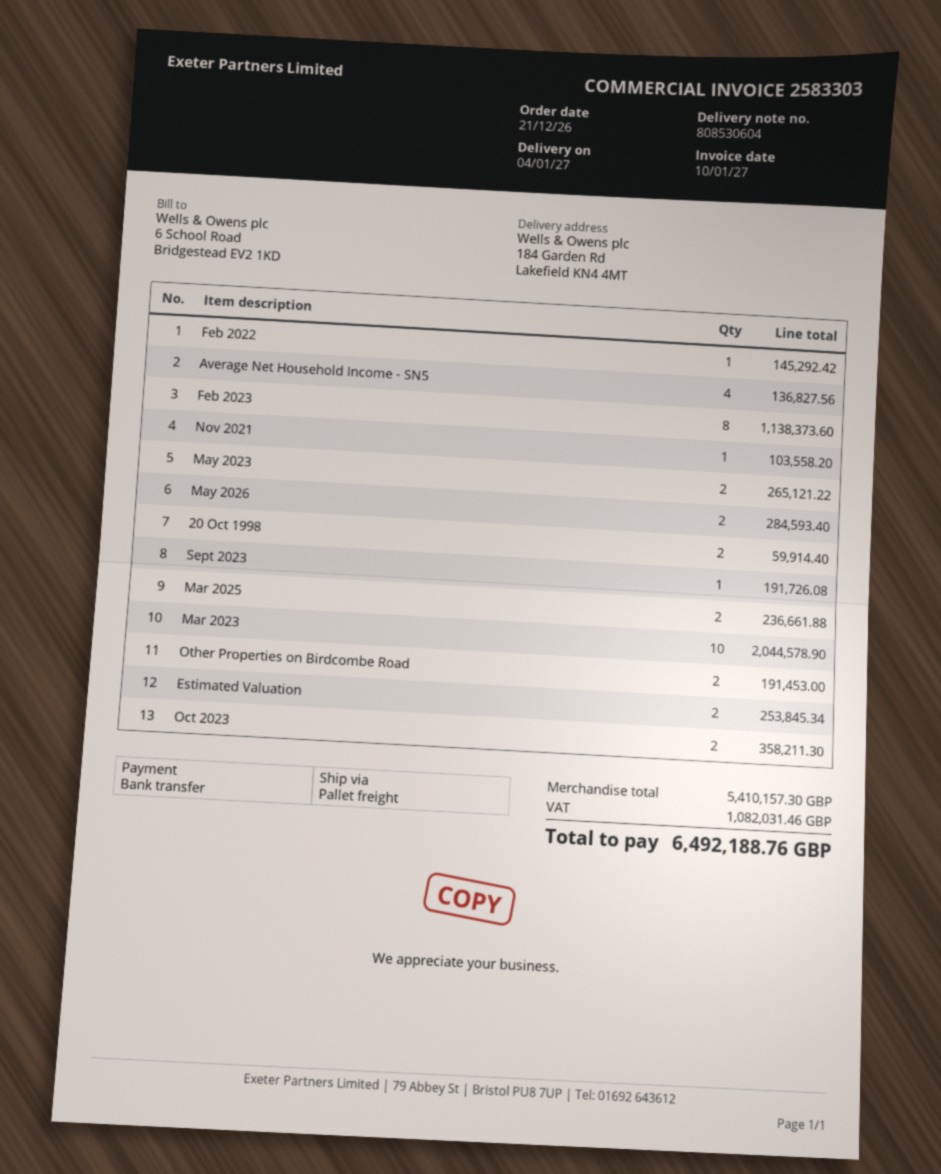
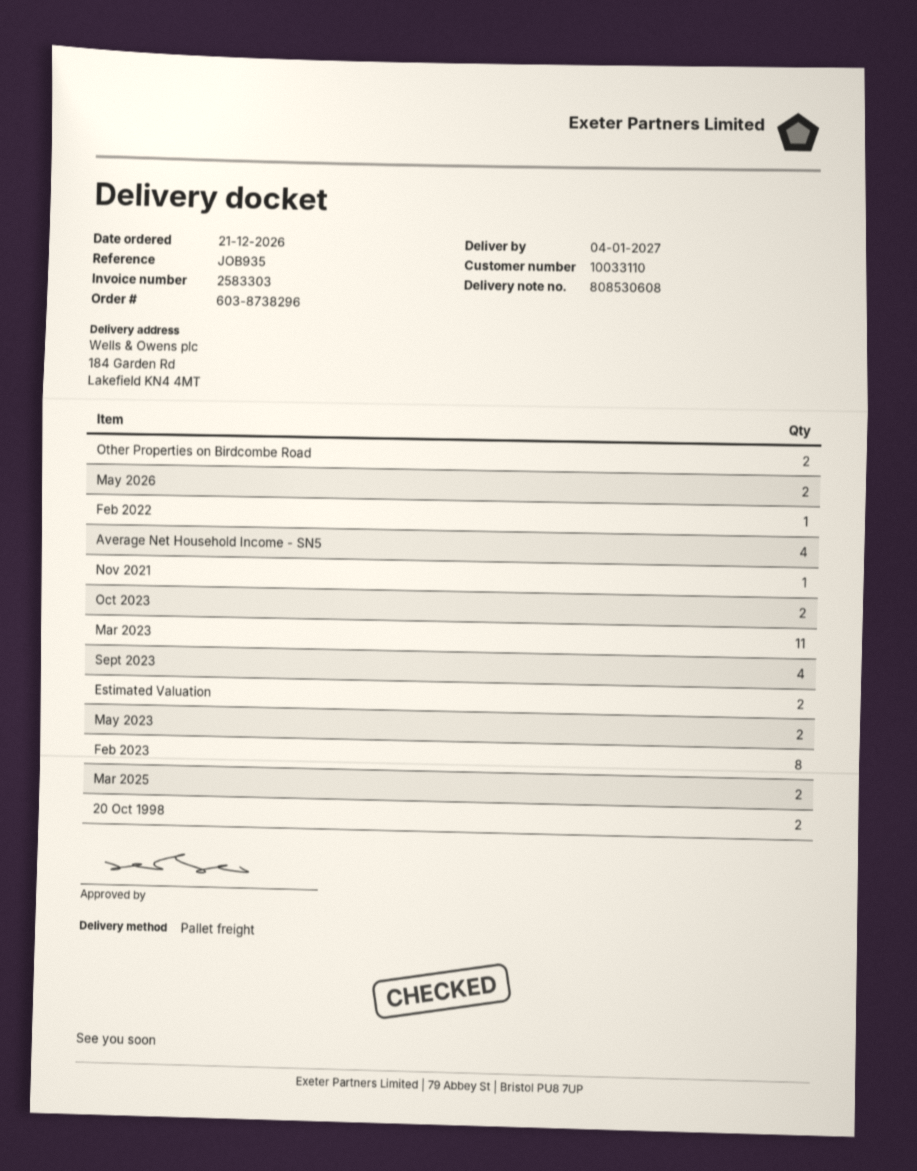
delivery note number: 808530604 -> 808530608
Sept 2023: 1 -> 4
Mar 2023: 10 -> 11

